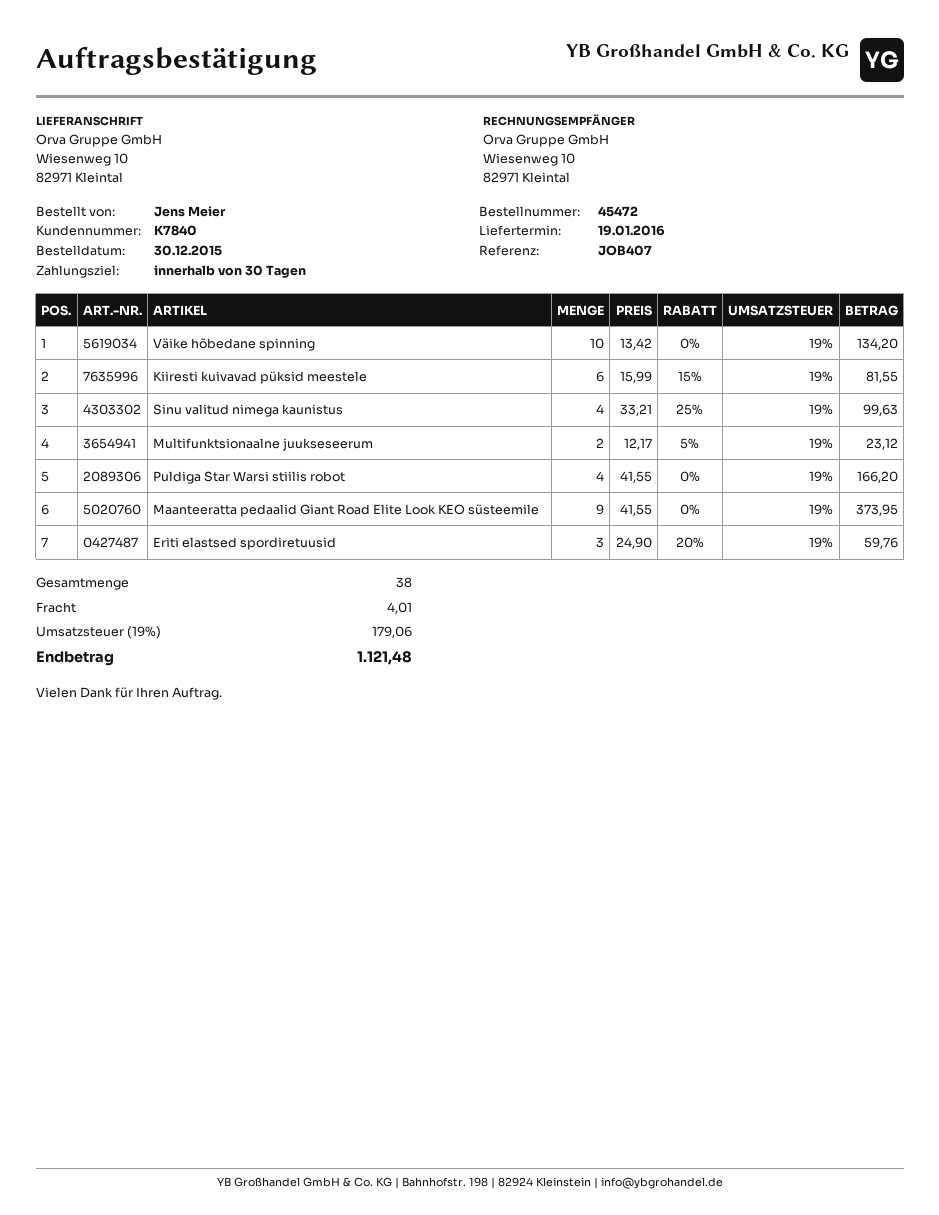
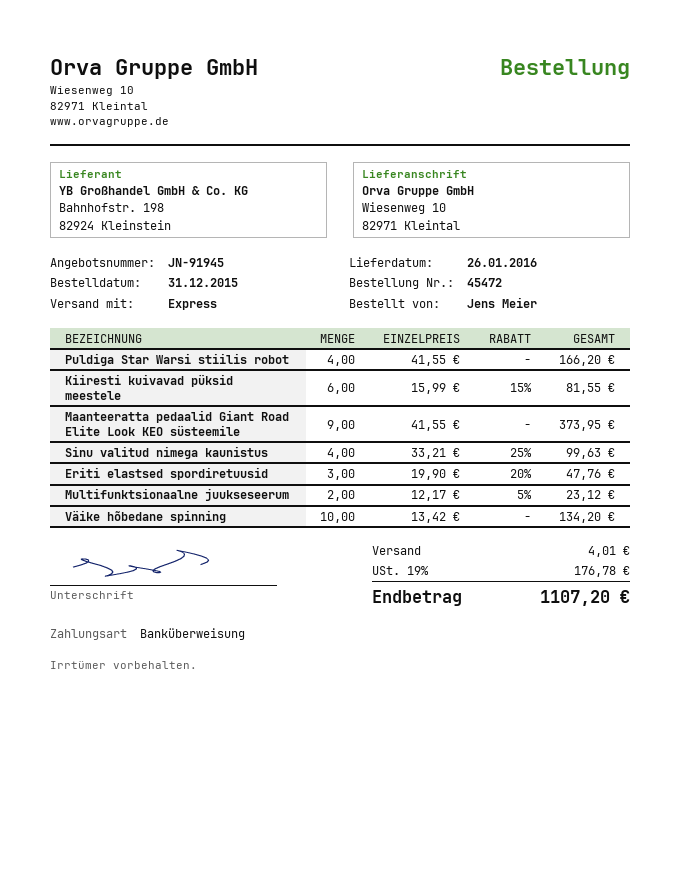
order date: 2015-12-30 -> 2015-12-31
delivery date: 2016-01-19 -> 2016-01-26
Eriti elastsed spordiretuusid: 3 x 24.90 - 20% = 59.76 -> 3 x 19.90 - 20% = 47.76
tax: 19% = 179.06 -> 19% = 176.78
total: 1121.48 -> 1107.20

